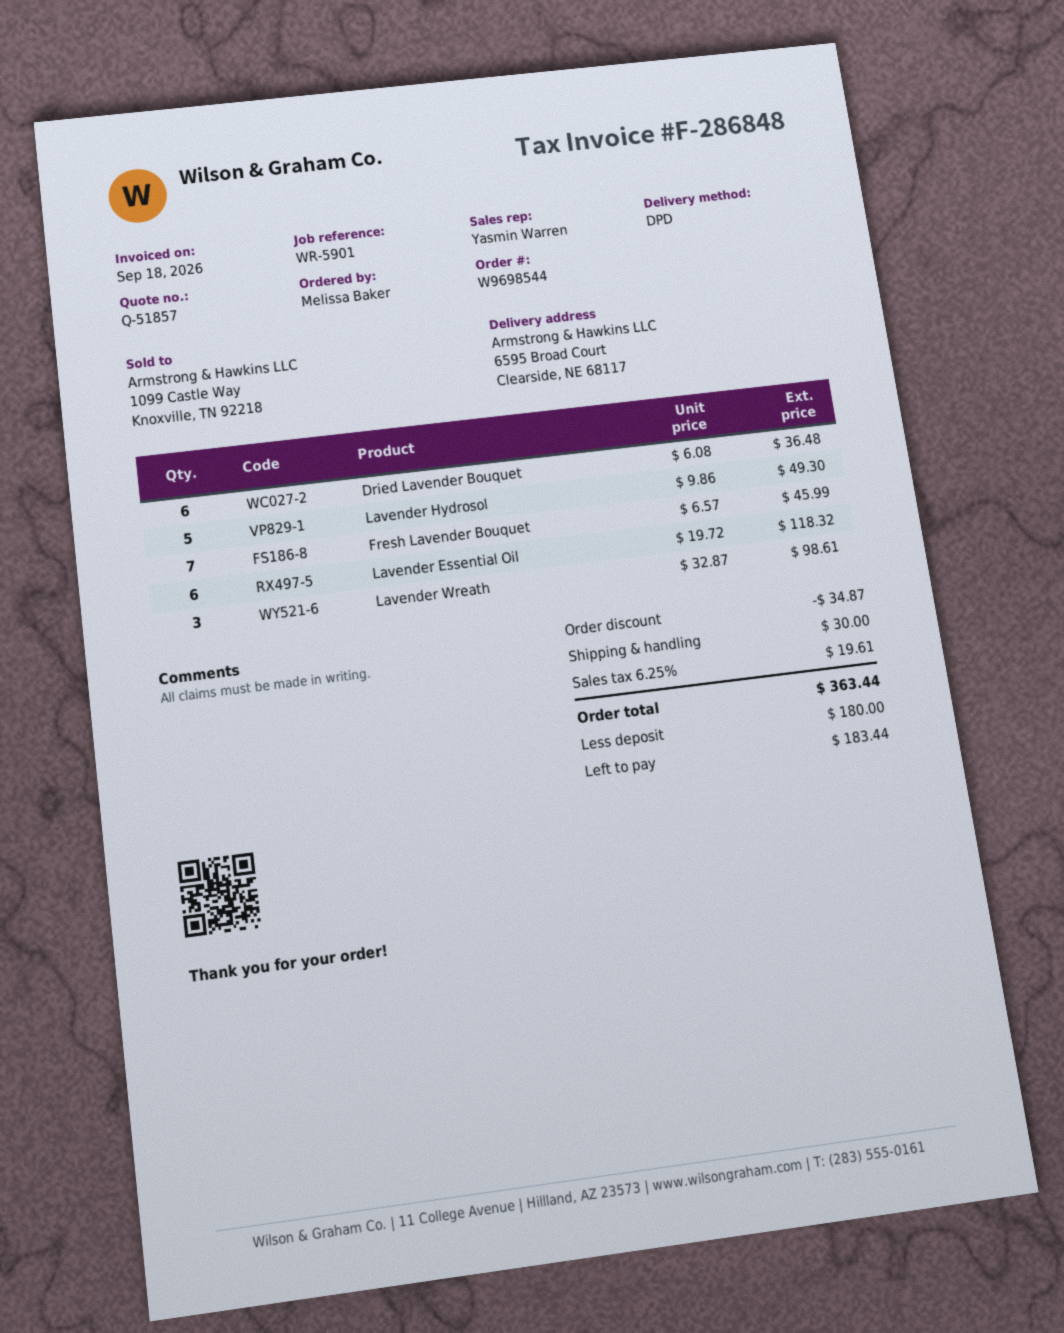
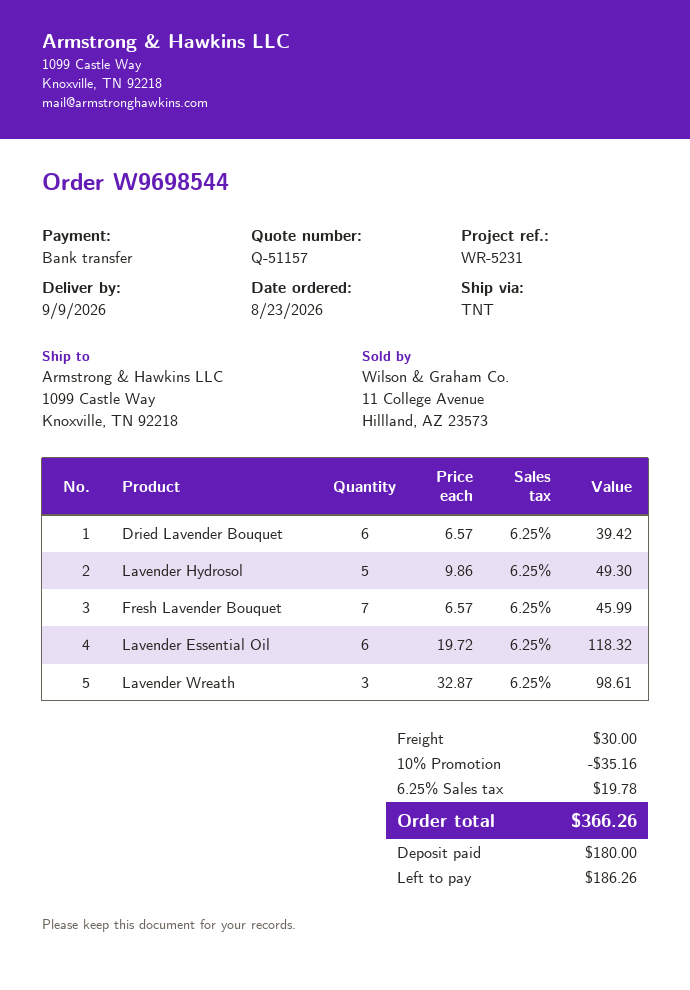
quote number: Q-51857 -> Q-51157
reference: WR-5901 -> WR-5231
shipping method: DPD -> TNT
ship to: 6595 Broad Court, Clearside, NE 68117 -> 1099 Castle Way, Knoxville, TN 92218
Dried Lavender Bouquet: 6 x 6.08 = 36.48 -> 6 x 6.57 = 39.42
discount: 34.87 -> 35.16
tax: 6.25% = 19.61 -> 6.25% = 19.78
total: 363.44 -> 366.26
balance: 183.44 -> 186.26

